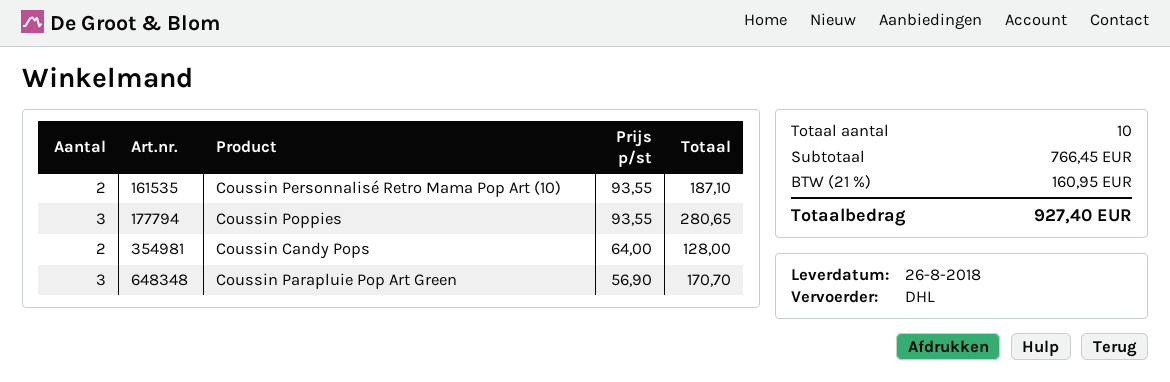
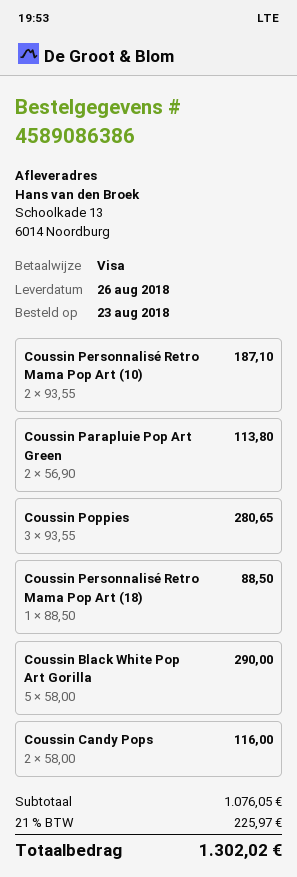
Coussin Candy Pops: 2 x 64.00 = 128.00 -> 2 x 58.00 = 116.00
Coussin Parapluie Pop Art Green: 3 x 56.90 = 170.70 -> 2 x 56.90 = 113.80
Coussin Personnalisé Retro Mama Pop Art (18): none -> 1 x 88.50 = 88.50
Coussin Black White Pop Art Gorilla: none -> 5 x 58.00 = 290.00
subtotal: 766.45 -> 1076.05
tax: 21% = 160.95 -> 21% = 225.97
total: 927.40 -> 1302.02

